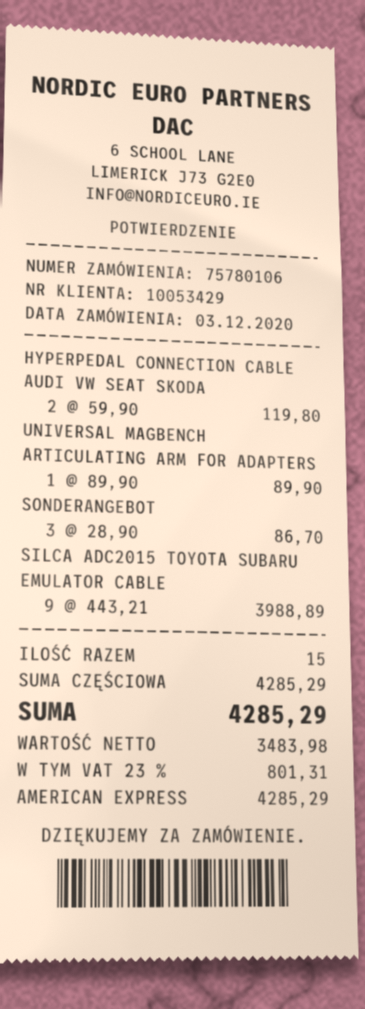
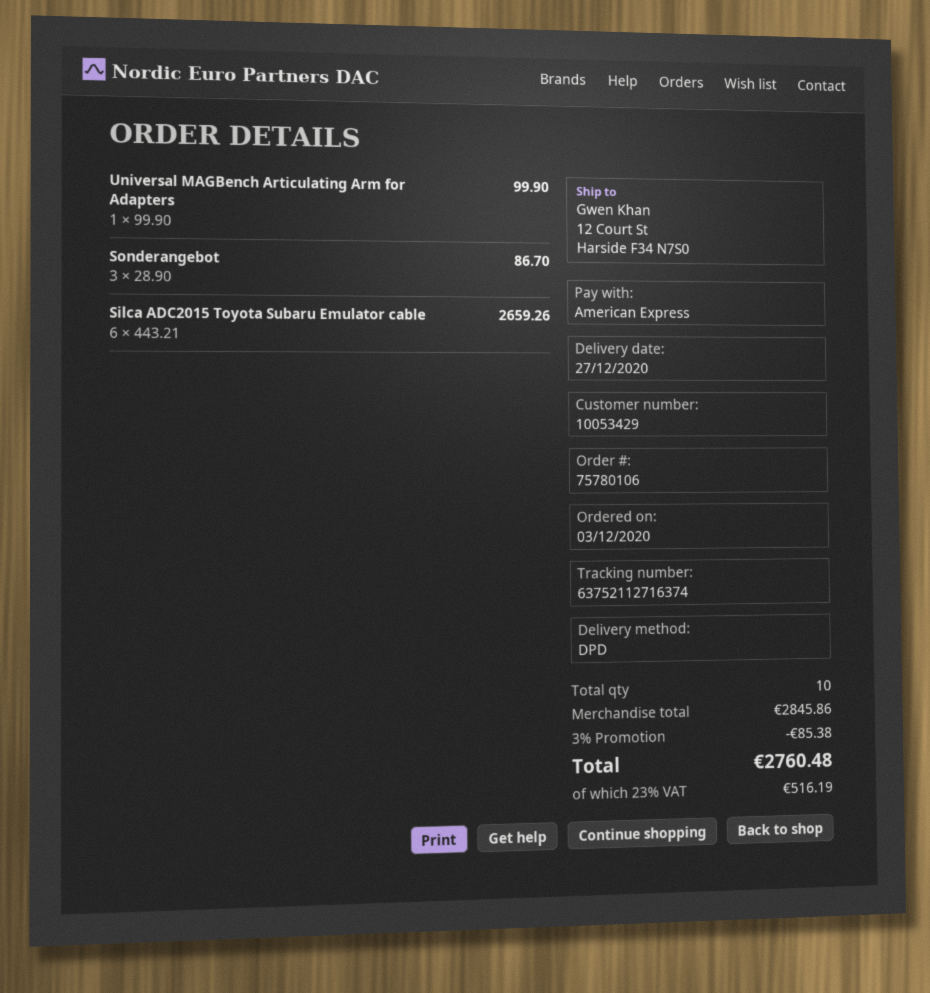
HYPERPEDAL CONNECTION CABLE AUDI VW SEAT SKODA: 2 x 59.90 = 119.80 -> none
UNIVERSAL MAGBENCH ARTICULATING ARM FOR ADAPTERS: 1 x 89.90 = 89.90 -> 1 x 99.90 = 99.90
SILCA ADC2015 TOYOTA SUBARU EMULATOR CABLE: 9 x 443.21 = 3988.89 -> 6 x 443.21 = 2659.26
total quantity: 15 -> 10
subtotal: 4285.29 -> 2845.86
discount: none -> 3% = 85.38
tax: 23% = 801.31 -> 23% = 516.19
total: 4285.29 -> 2760.48

